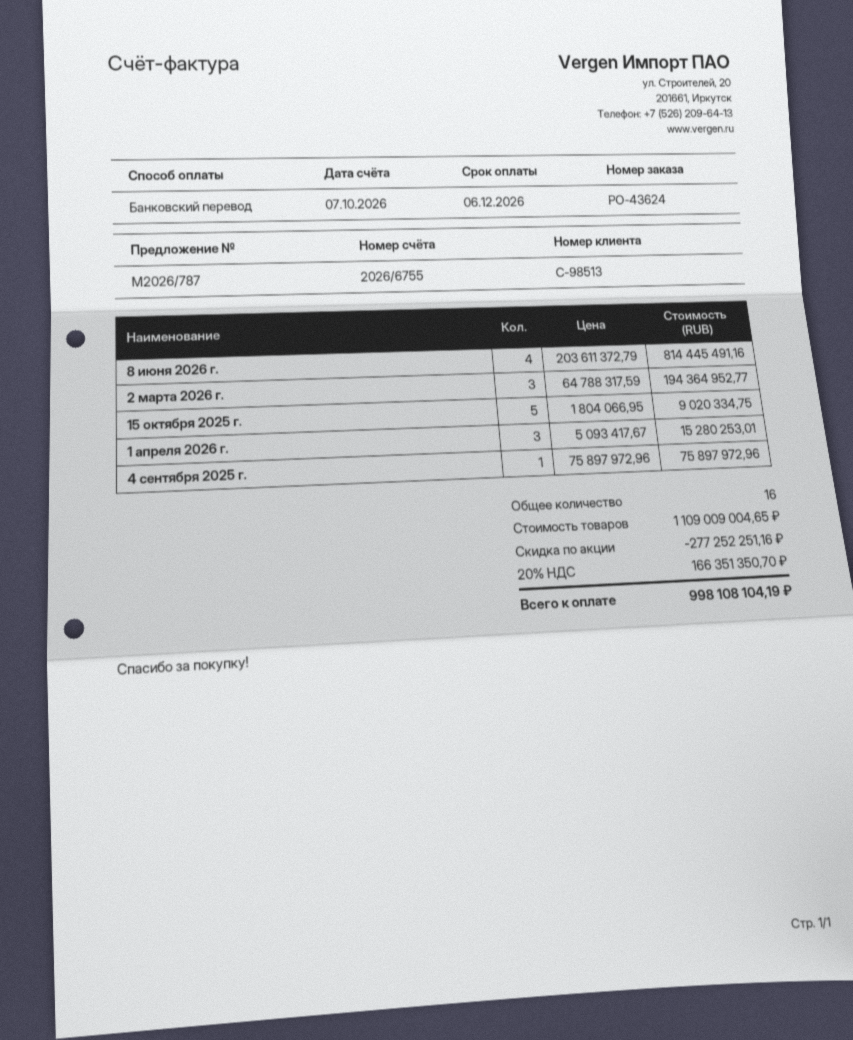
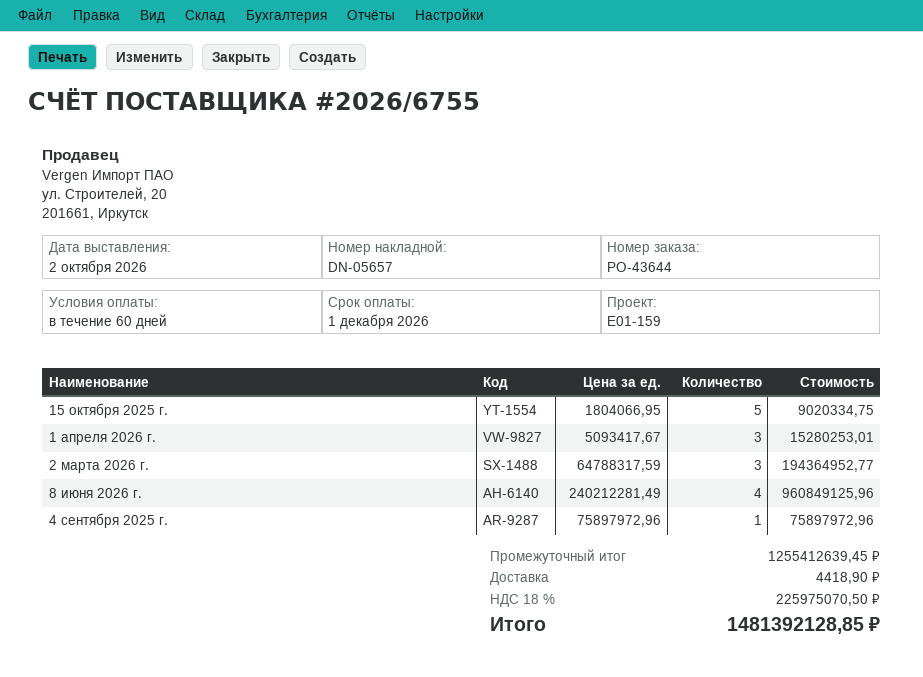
order number: PO-43624 -> PO-43644
invoice date: 2026-10-07 -> 2026-10-02
due date: 2026-12-06 -> 2026-12-01
8 июня 2026 г.: 4 x 203611372.79 = 814445491.16 -> 4 x 240212281.49 = 960849125.96
subtotal: 1109009004.65 -> 1255412639.45
discount: 277252251.16 -> none
shipping: none -> 4418.90
tax: 20% = 166351350.70 -> 18% = 225975070.50
total: 998108104.19 -> 1481392128.85

